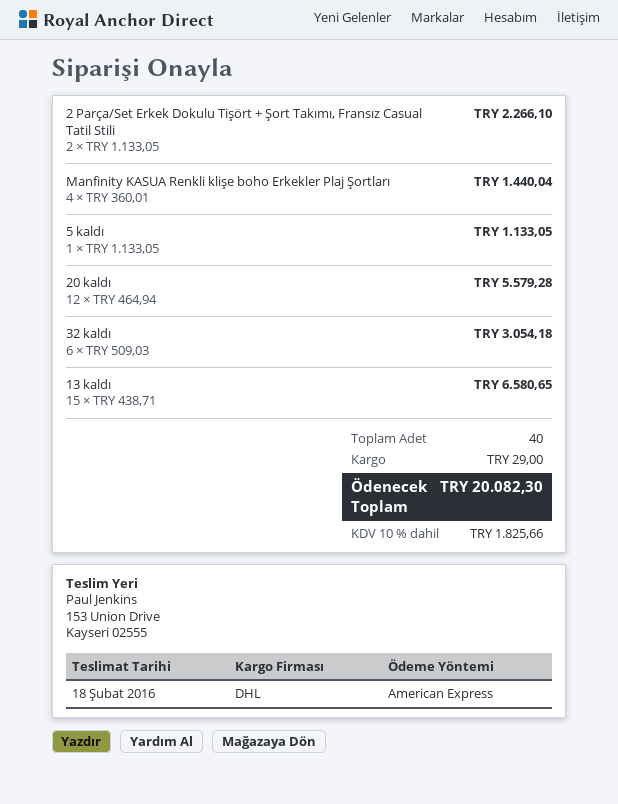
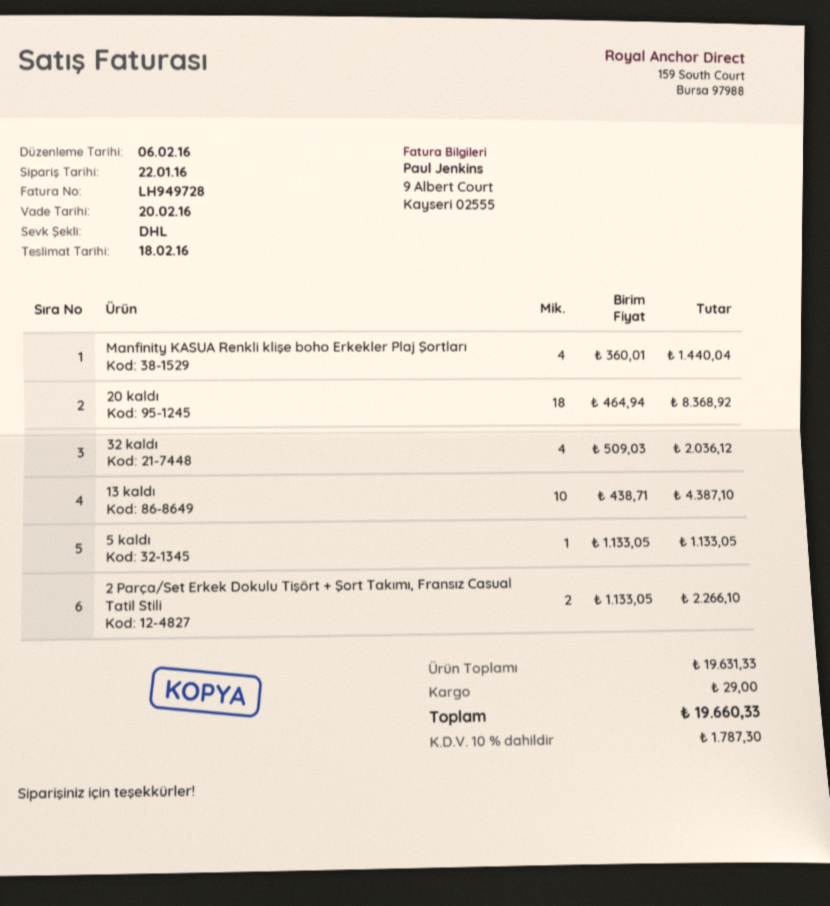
20 kaldı: 12 x 464.94 = 5579.28 -> 18 x 464.94 = 8368.92
32 kaldı: 6 x 509.03 = 3054.18 -> 4 x 509.03 = 2036.12
13 kaldı: 15 x 438.71 = 6580.65 -> 10 x 438.71 = 4387.10
tax: 10% = 1825.66 -> 10% = 1787.30
total: 20082.30 -> 19660.33

